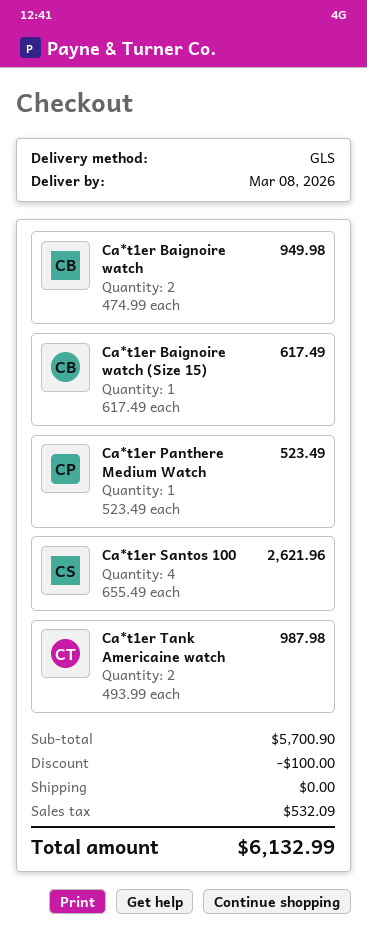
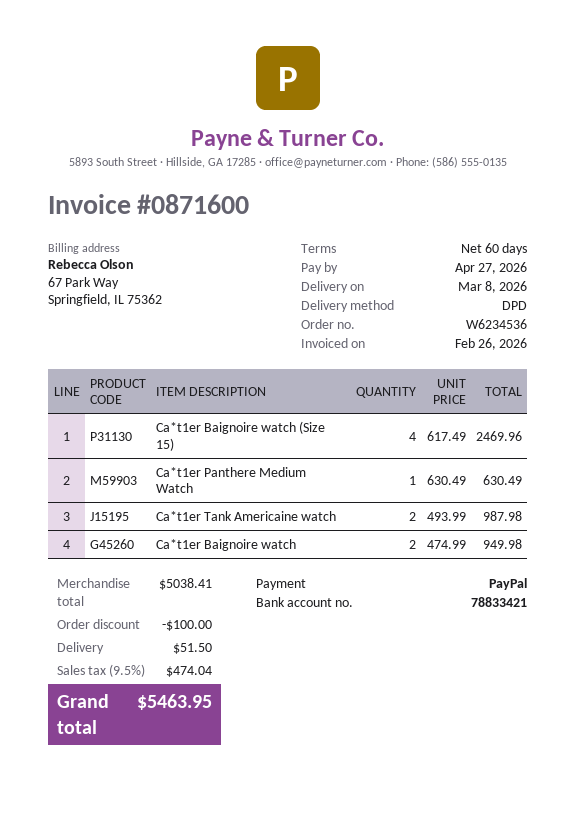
shipping method: GLS -> DPD
Ca*t1er Baignoire watch (Size 15): 1 x 617.49 = 617.49 -> 4 x 617.49 = 2469.96
Ca*t1er Panthere Medium Watch: 1 x 523.49 = 523.49 -> 1 x 630.49 = 630.49
Ca*t1er Santos 100: 4 x 655.49 = 2621.96 -> none
subtotal: 5700.90 -> 5038.41
shipping: 0.00 -> 51.50
tax: 532.09 -> 474.04
total: 6132.99 -> 5463.95

